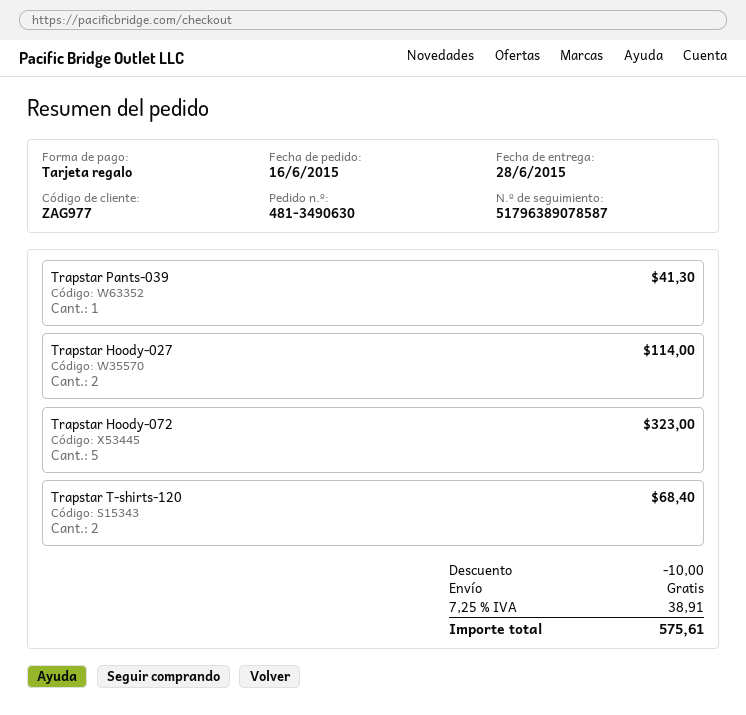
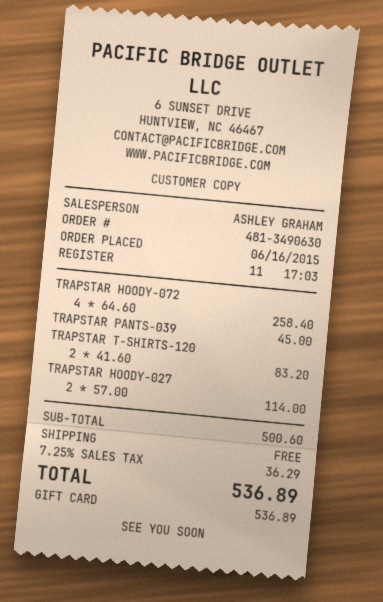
Trapstar Pants-039: 1 for 41.30 -> 1 for 45.00
Trapstar Hoody-072: 5 for 323.00 -> 4 for 258.40
Trapstar T-shirts-120: 2 for 68.40 -> 2 for 83.20
discount: 10.00 -> none
tax: 7.25% = 38.91 -> 7.25% = 36.29
total: 575.61 -> 536.89

